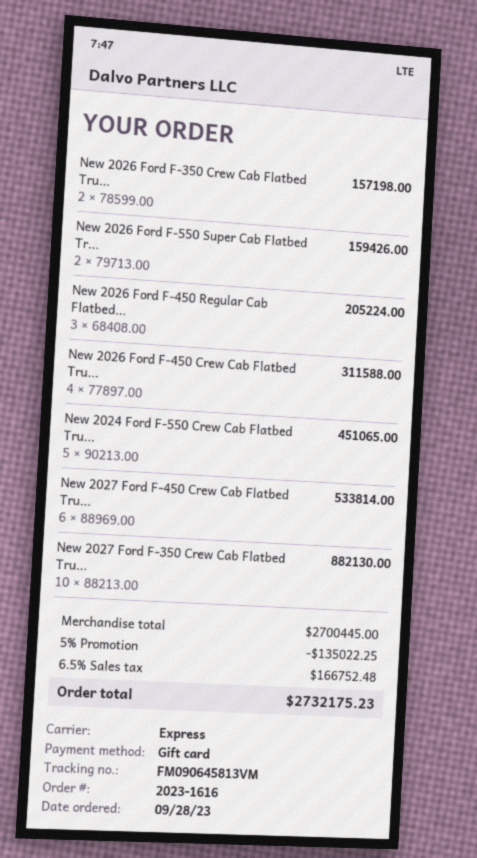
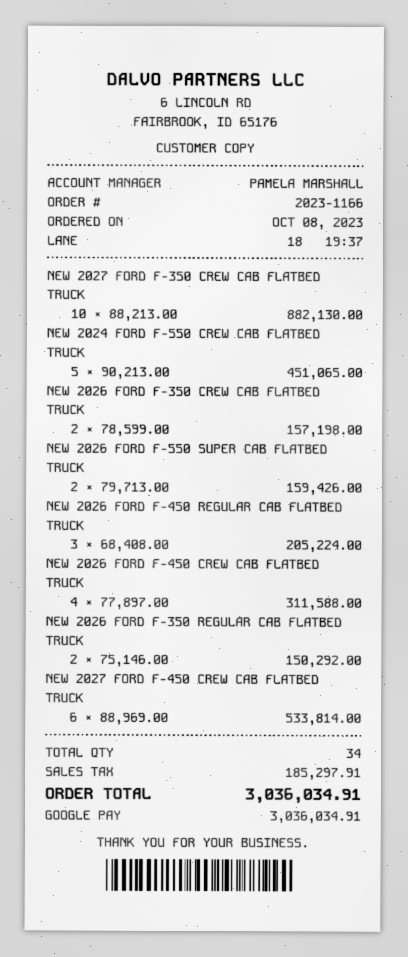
order number: 2023-1616 -> 2023-1166
order date: 2023-09-28 -> 2023-10-08
payment method: gift card -> Google Pay
NEW 2026 FORD F-350 REGULAR CAB FLATBED TRUCK: none -> 2 x 75146.00 = 150292.00
discount: 5% = 135022.25 -> none
tax: 166752.48 -> 185297.91
total: 2732175.23 -> 3036034.91

